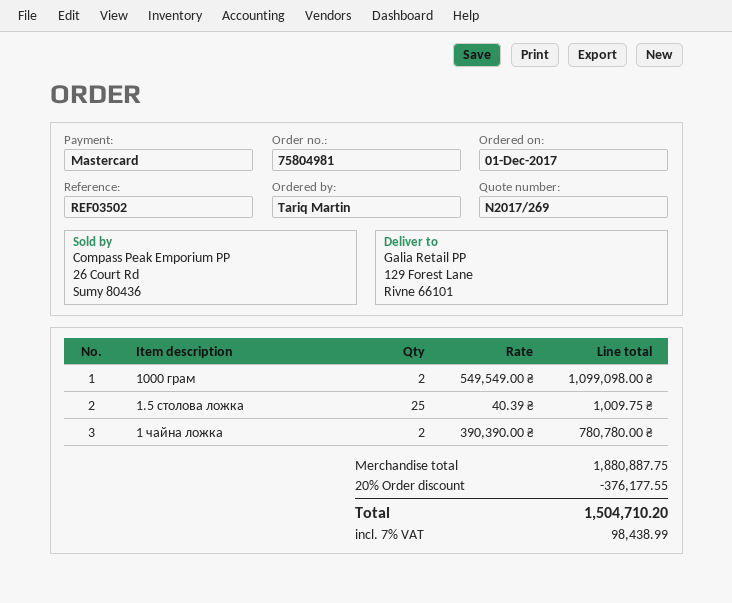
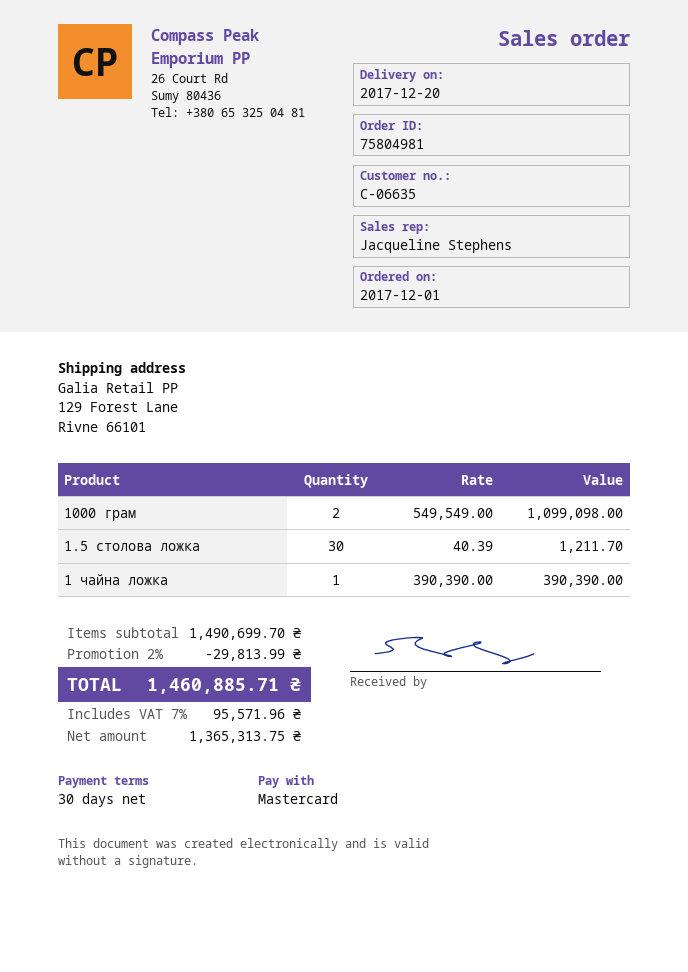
1.5 столова ложка: 25 x 40.39 = 1009.75 -> 30 x 40.39 = 1211.70
1 чайна ложка: 2 x 390390.00 = 780780.00 -> 1 x 390390.00 = 390390.00
subtotal: 1880887.75 -> 1490699.70
discount: 20% = 376177.55 -> 2% = 29813.99
tax: 7% = 98438.99 -> 7% = 95571.96
total: 1504710.20 -> 1460885.71

